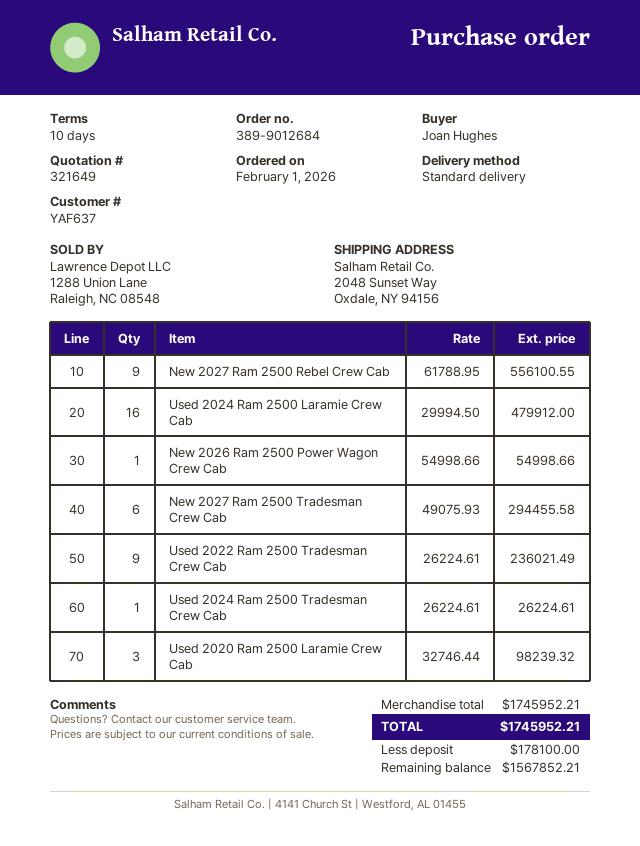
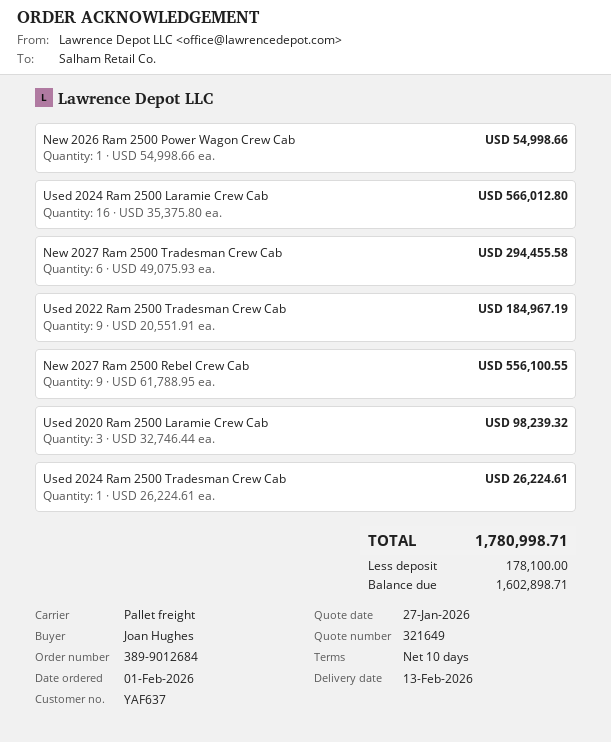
shipping method: standard -> pallet freight
Used 2024 Ram 2500 Laramie Crew Cab: 16 x 29994.50 = 479912.00 -> 16 x 35375.80 = 566012.80
Used 2022 Ram 2500 Tradesman Crew Cab: 9 x 26224.61 = 236021.49 -> 9 x 20551.91 = 184967.19
total: 1745952.21 -> 1780998.71
balance: 1567852.21 -> 1602898.71

